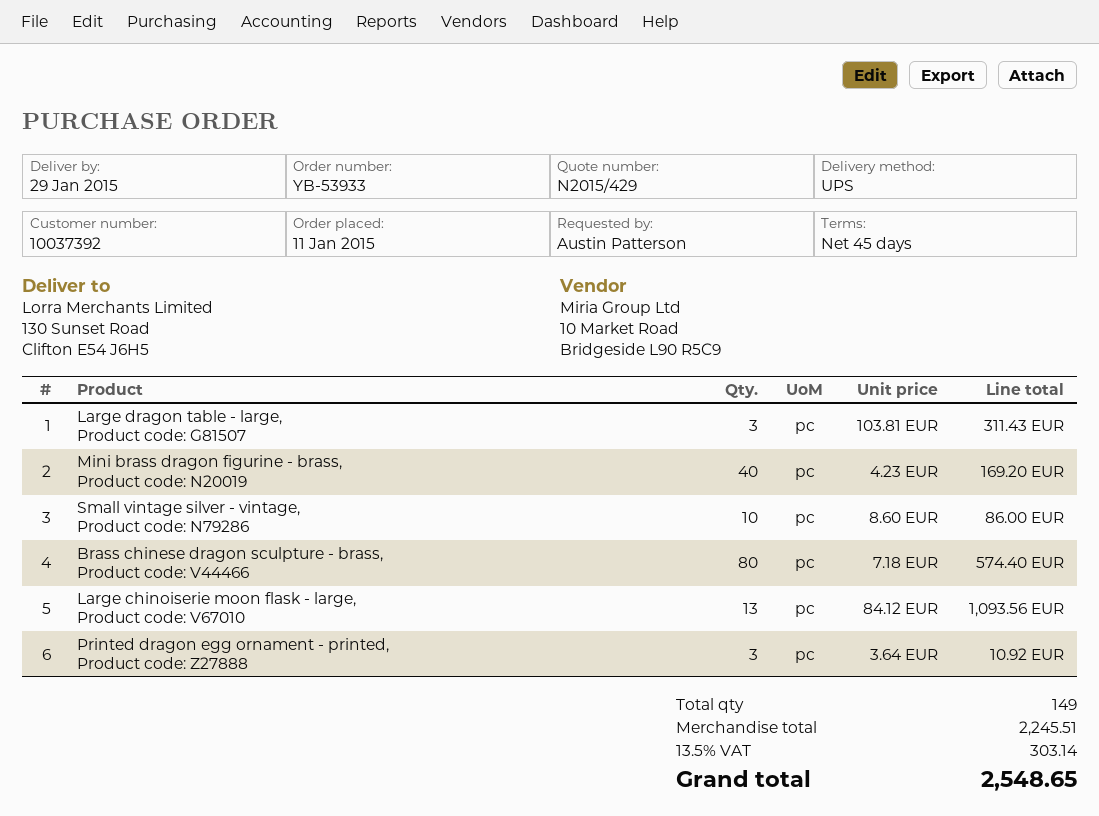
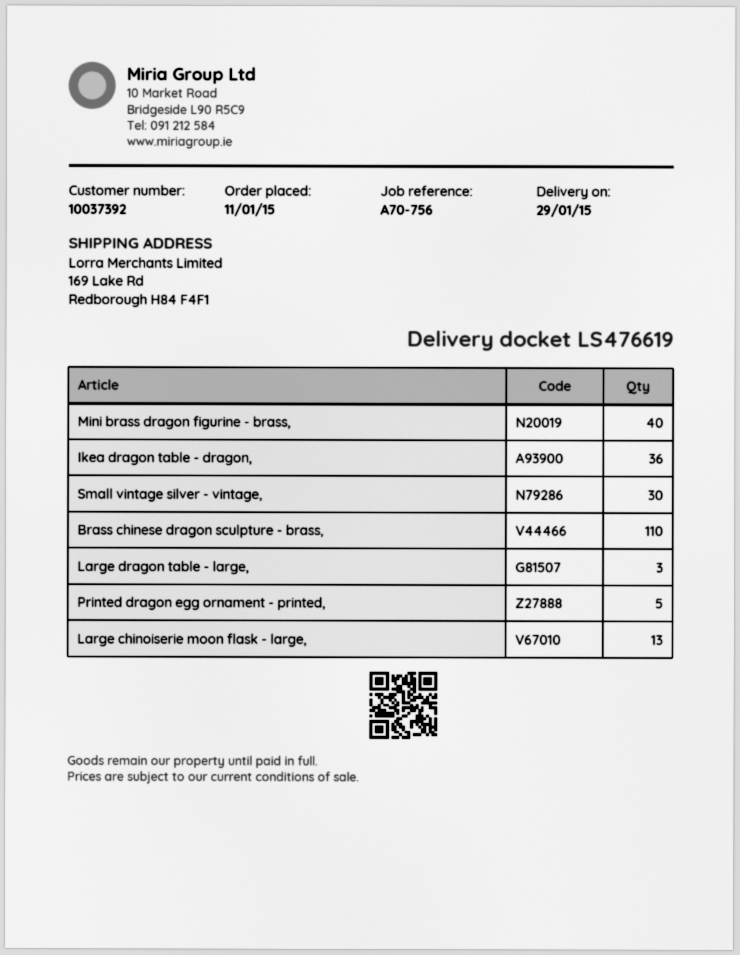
ship to: 130 Sunset Road, Clifton E54 J6H5 -> 169 Lake Rd, Redborough H84 F4F1
Small vintage silver - vintage,: 10 -> 30
Brass chinese dragon sculpture - brass,: 80 -> 110
Printed dragon egg ornament - printed,: 3 -> 5
Ikea dragon table - dragon,: none -> 36

